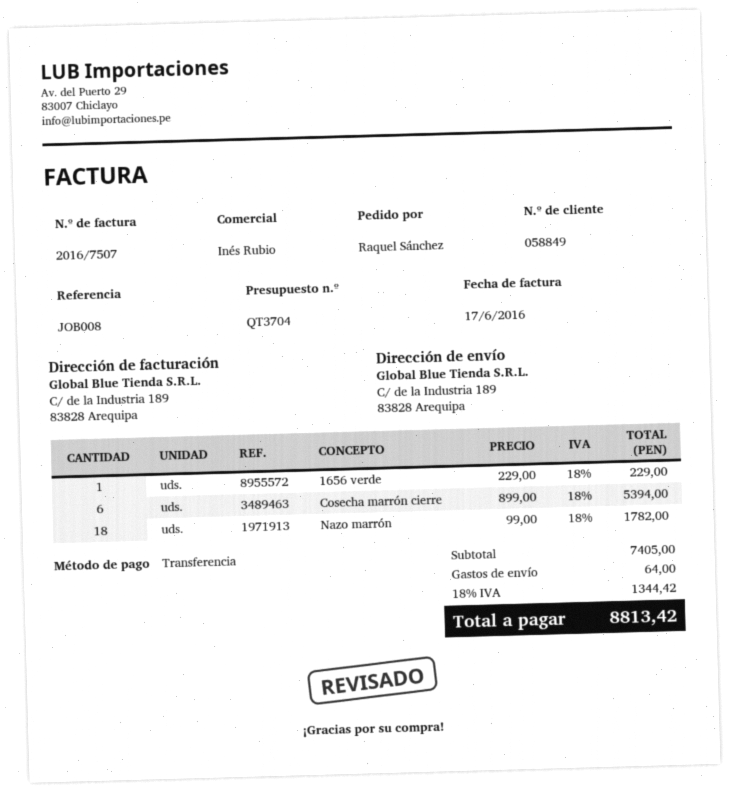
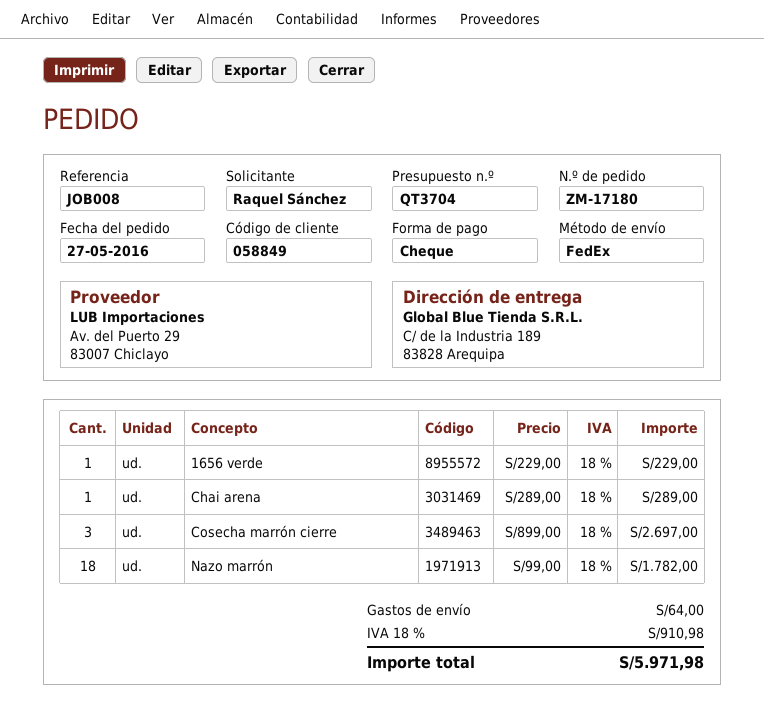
payment method: bank transfer -> cheque
Cosecha marrón cierre: 6 x 899.00 = 5394.00 -> 3 x 899.00 = 2697.00
Chai arena: none -> 1 x 289.00 = 289.00
tax: 18% = 1344.42 -> 18% = 910.98
total: 8813.42 -> 5971.98

